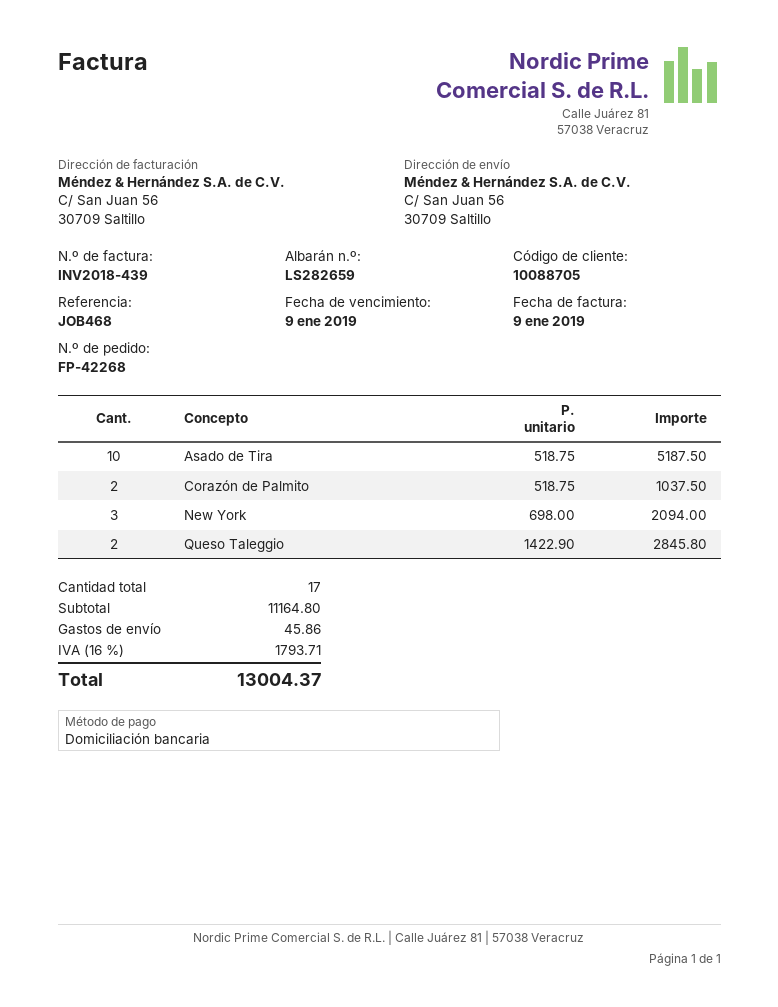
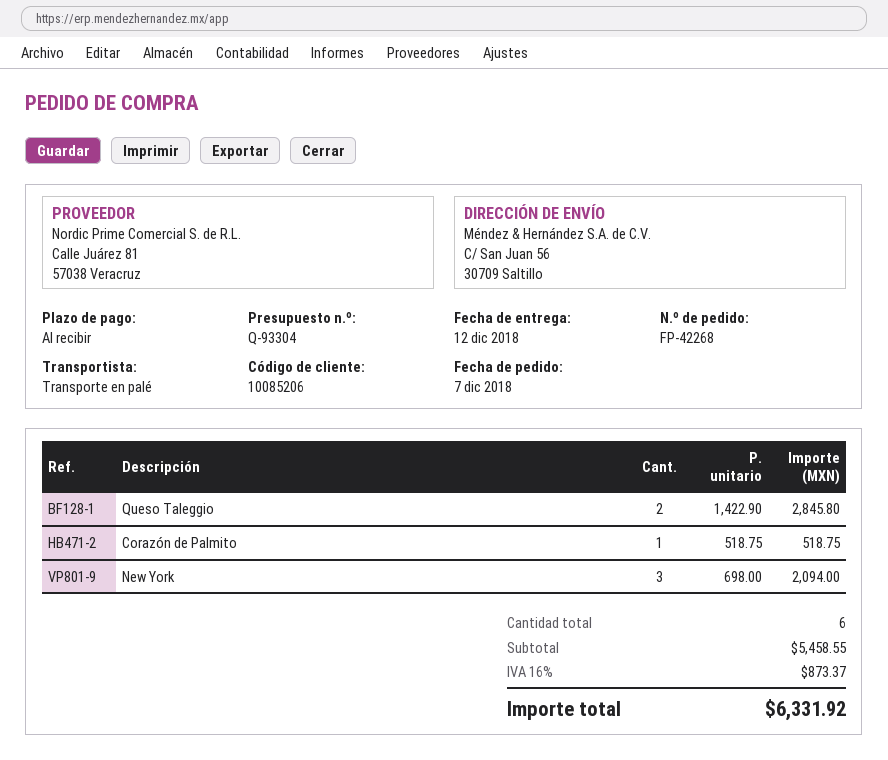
customer number: 10088705 -> 10085206
Asado de Tira: 10 x 518.75 = 5187.50 -> none
Corazón de Palmito: 2 x 518.75 = 1037.50 -> 1 x 518.75 = 518.75
total quantity: 17 -> 6
subtotal: 11164.80 -> 5458.55
shipping: 45.86 -> none
tax: 16% = 1793.71 -> 16% = 873.37
total: 13004.37 -> 6331.92

